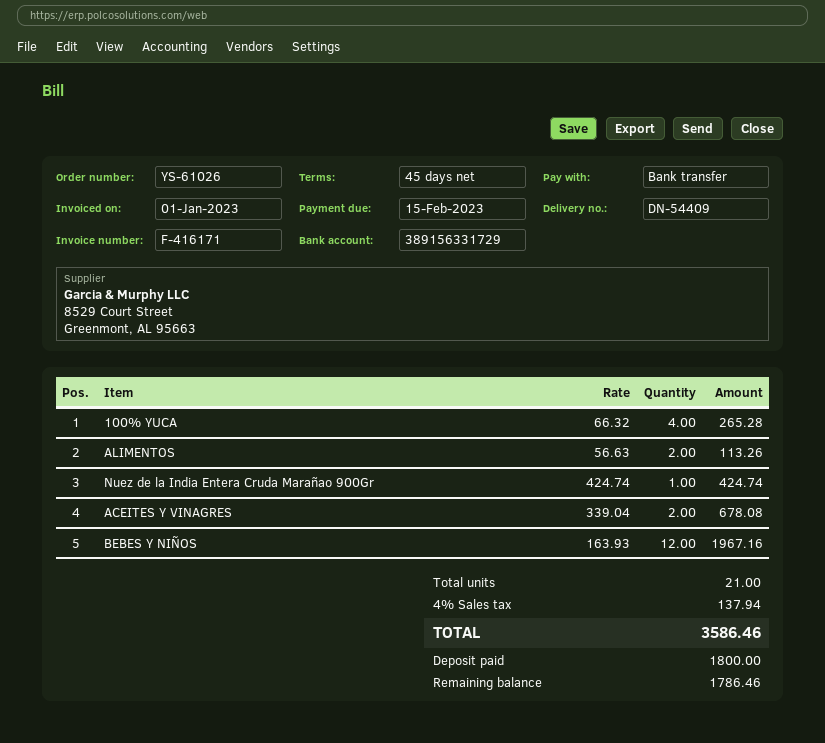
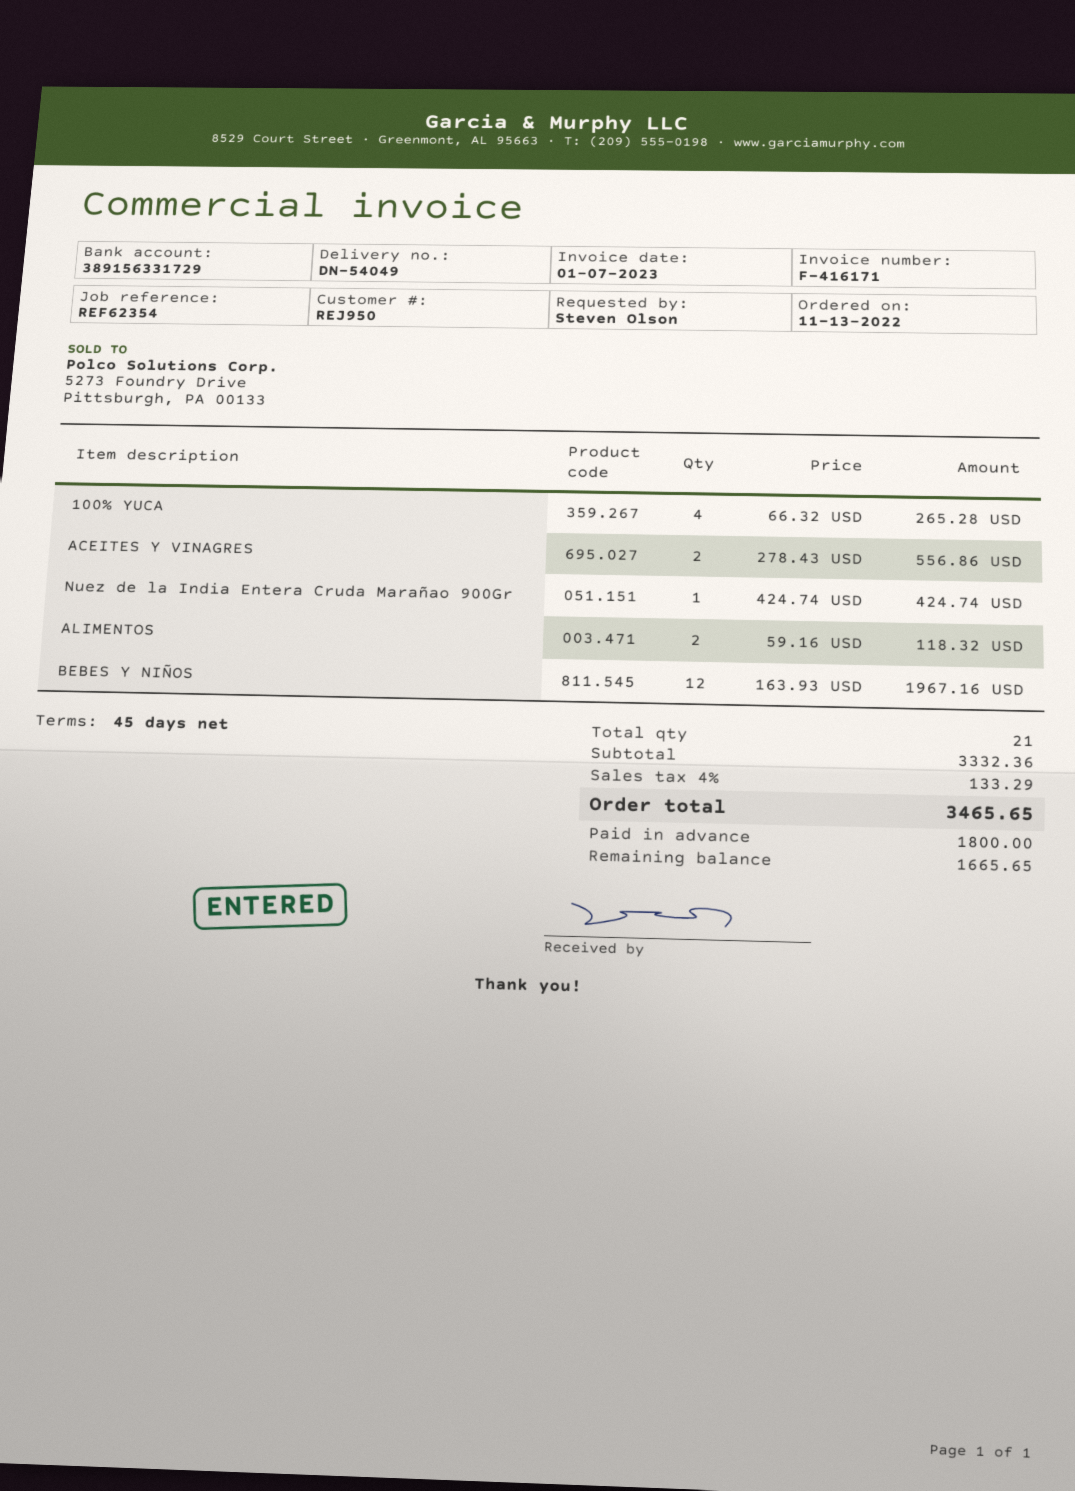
delivery note number: DN-54409 -> DN-54049
invoice date: 2023-01-01 -> 2023-01-07
ALIMENTOS: 2 x 56.63 = 113.26 -> 2 x 59.16 = 118.32
ACEITES Y VINAGRES: 2 x 339.04 = 678.08 -> 2 x 278.43 = 556.86
tax: 4% = 137.94 -> 4% = 133.29
total: 3586.46 -> 3465.65
balance: 1786.46 -> 1665.65

